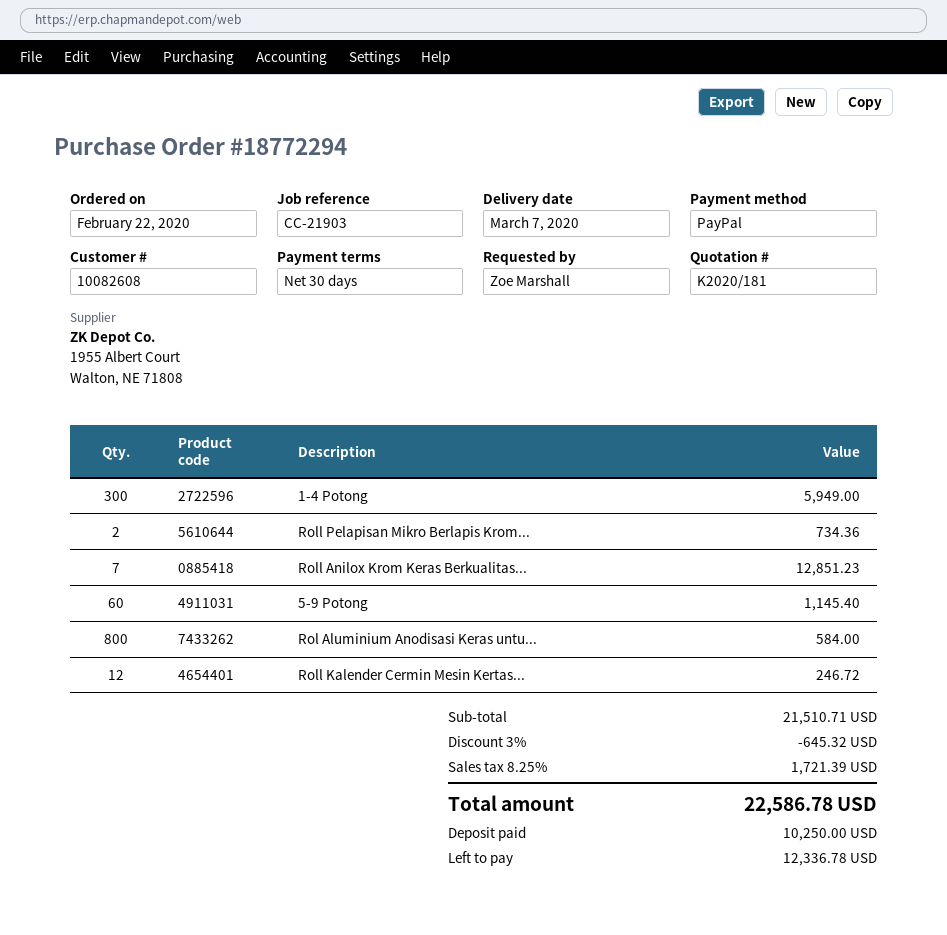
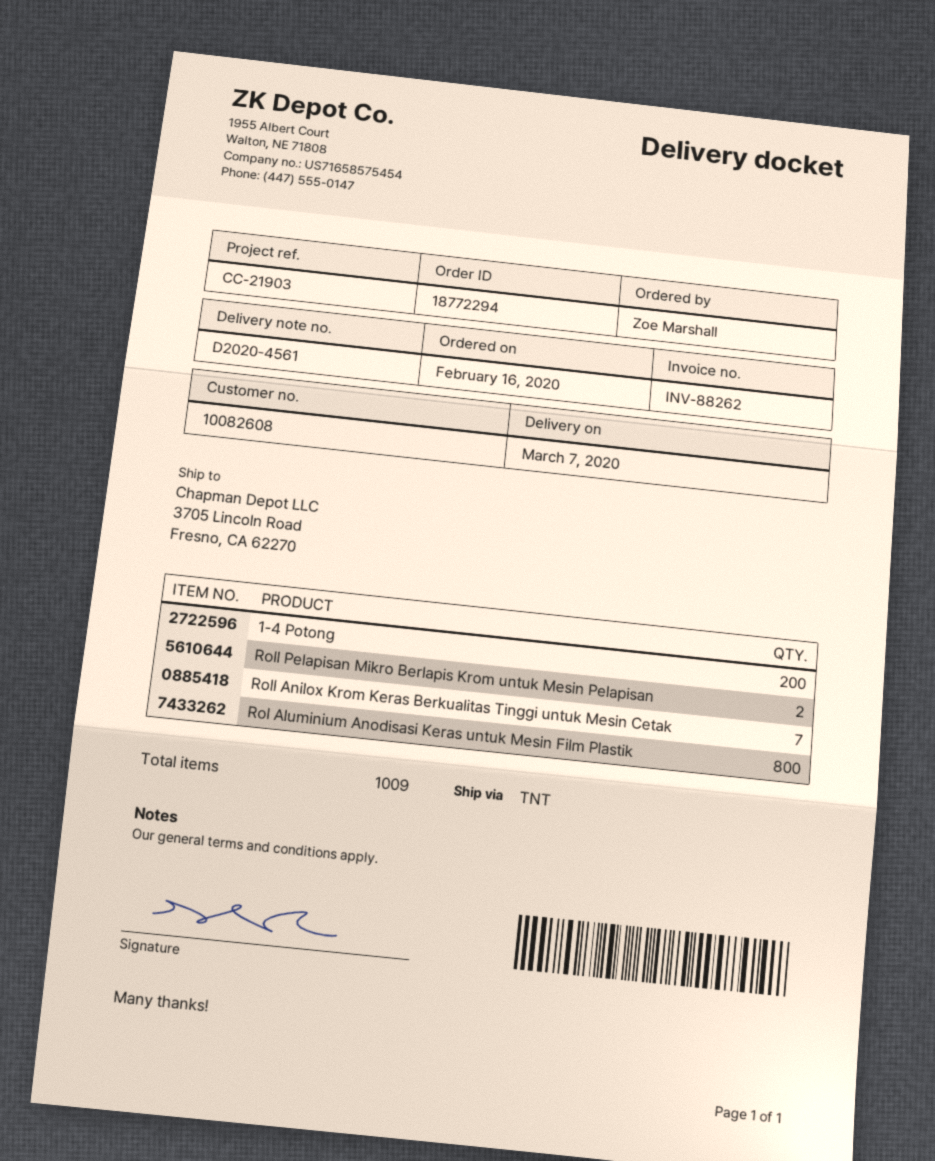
order date: 2020-02-22 -> 2020-02-16
1-4 Potong: 300 -> 200
5-9 Potong: 60 -> none
Roll Kalender Cermin Mesin Kertas...: 12 -> none

